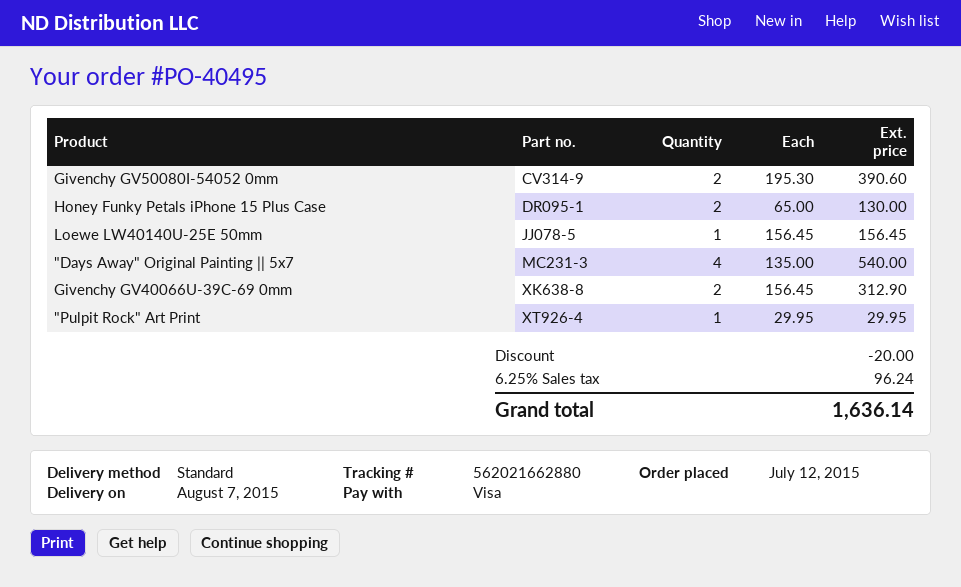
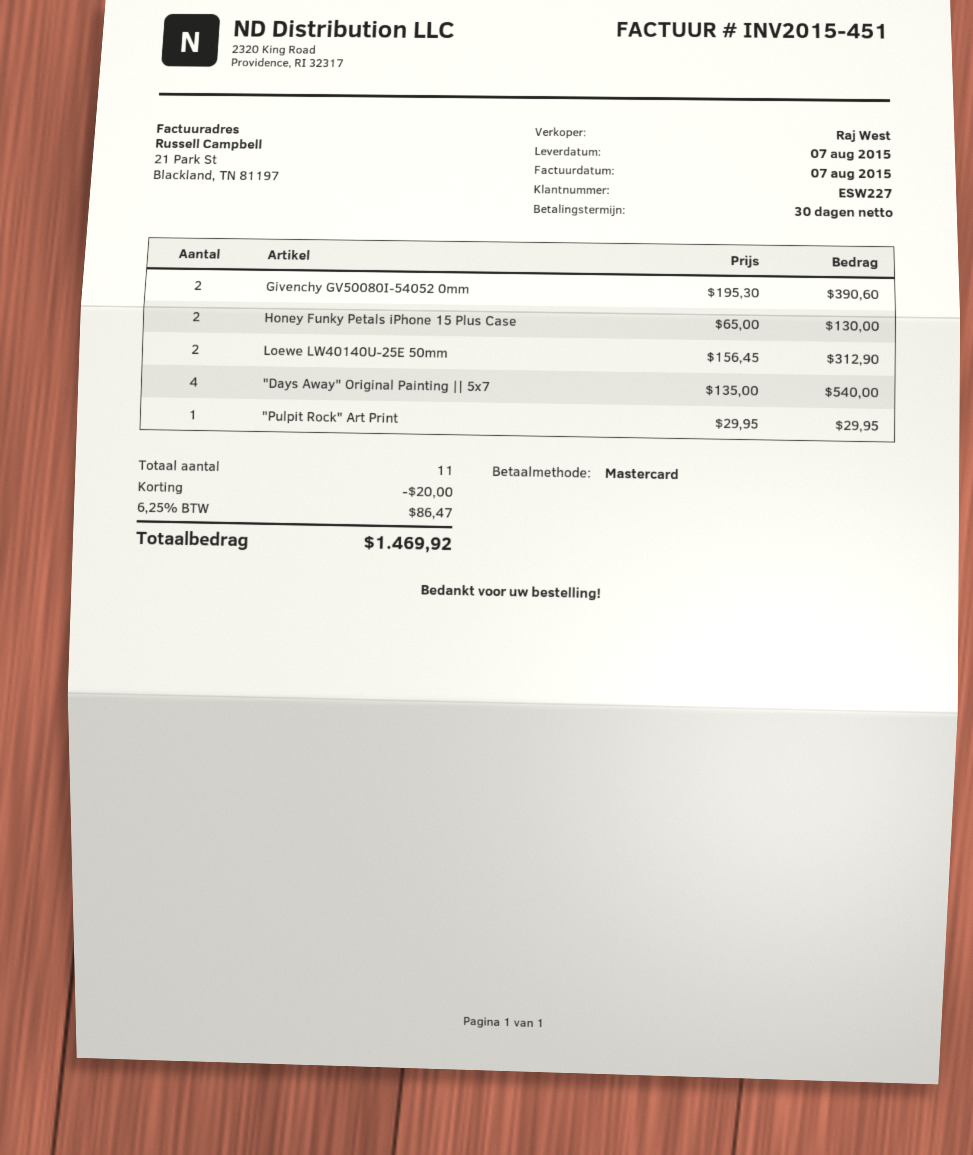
payment method: Visa -> Mastercard
Loewe LW40140U-25E 50mm: 1 x 156.45 = 156.45 -> 2 x 156.45 = 312.90
Givenchy GV40066U-39C-69 0mm: 2 x 156.45 = 312.90 -> none
tax: 6.25% = 96.24 -> 6.25% = 86.47
total: 1636.14 -> 1469.92

